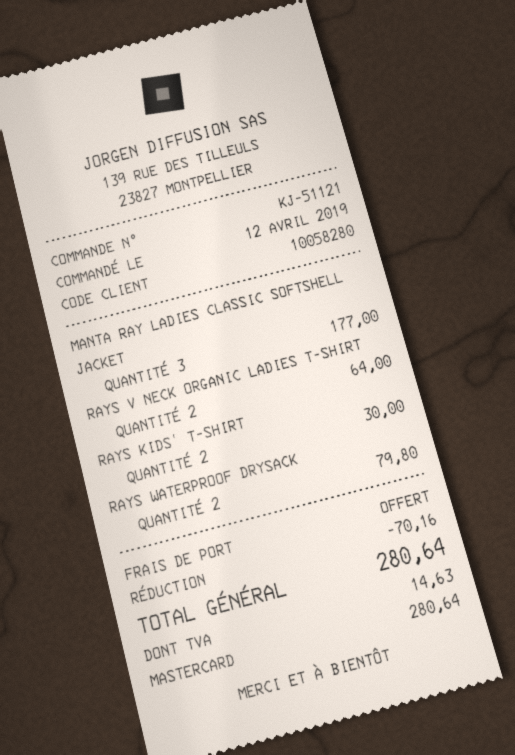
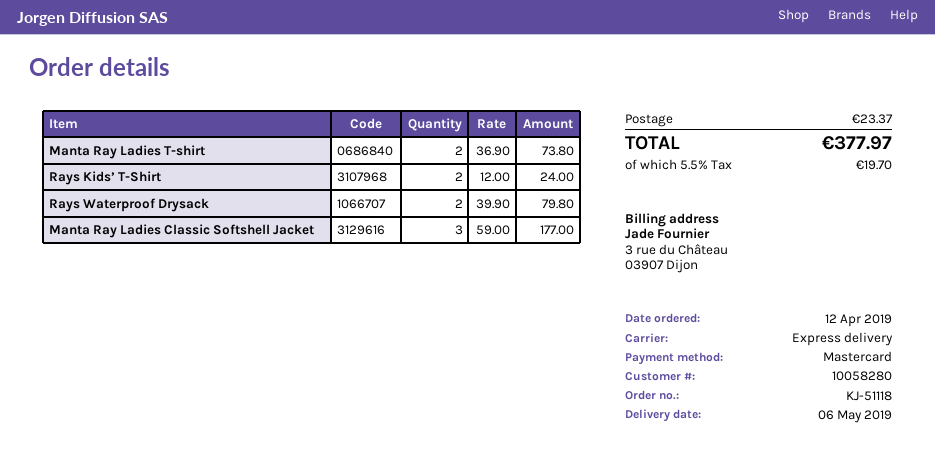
order number: KJ-51121 -> KJ-51118
RAYS V NECK ORGANIC LADIES T-SHIRT: 2 for 64.00 -> none
RAYS KIDS’ T-SHIRT: 2 for 30.00 -> 2 for 24.00
Manta Ray Ladies T-shirt: none -> 2 for 73.80
discount: 70.16 -> none
shipping: 0.00 -> 23.37
tax: 14.63 -> 19.70
total: 280.64 -> 377.97

